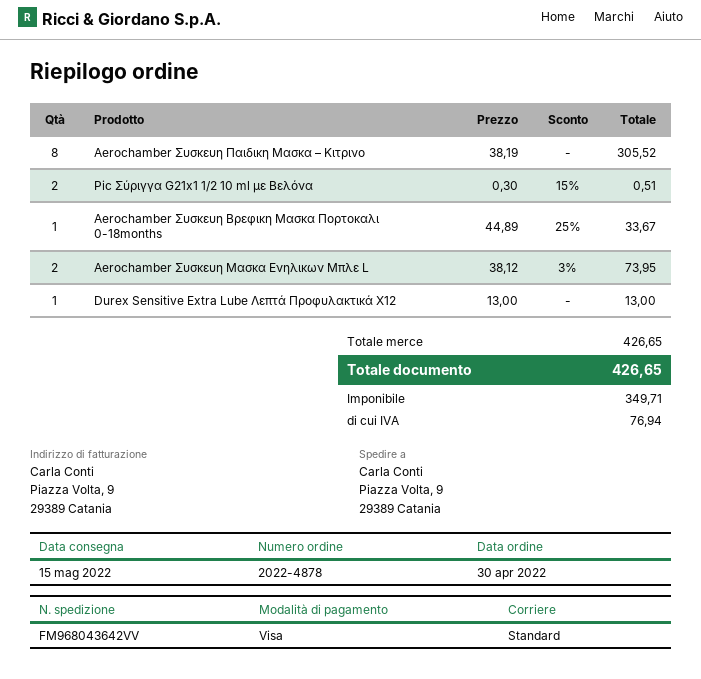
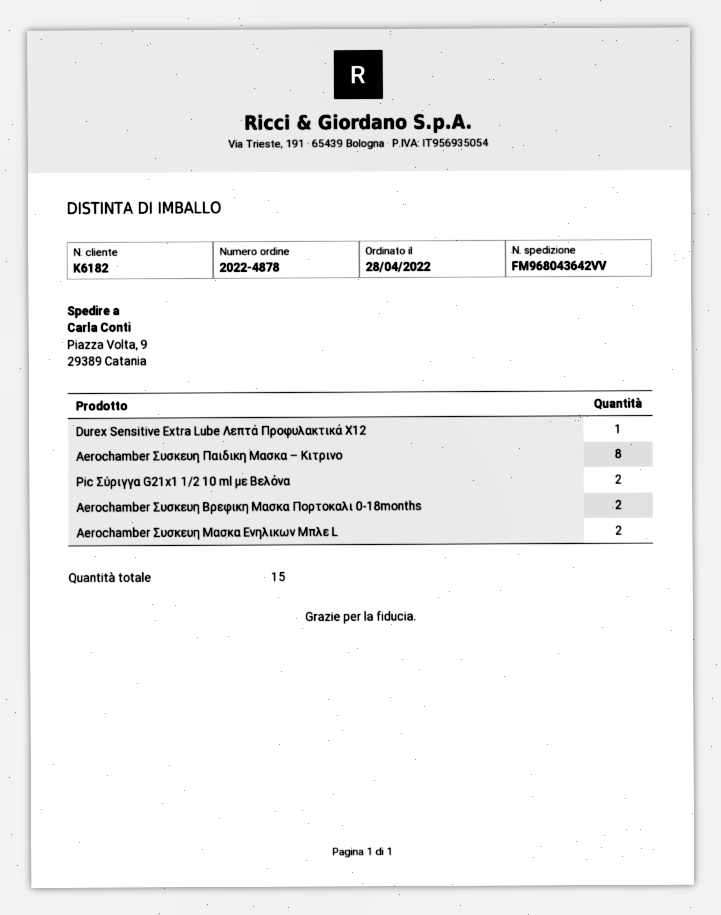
order date: 2022-04-30 -> 2022-04-28
Aerochamber Συσκευη Βρεφικη Μασκα Πορτοκαλι 0-18months: 1 -> 2

